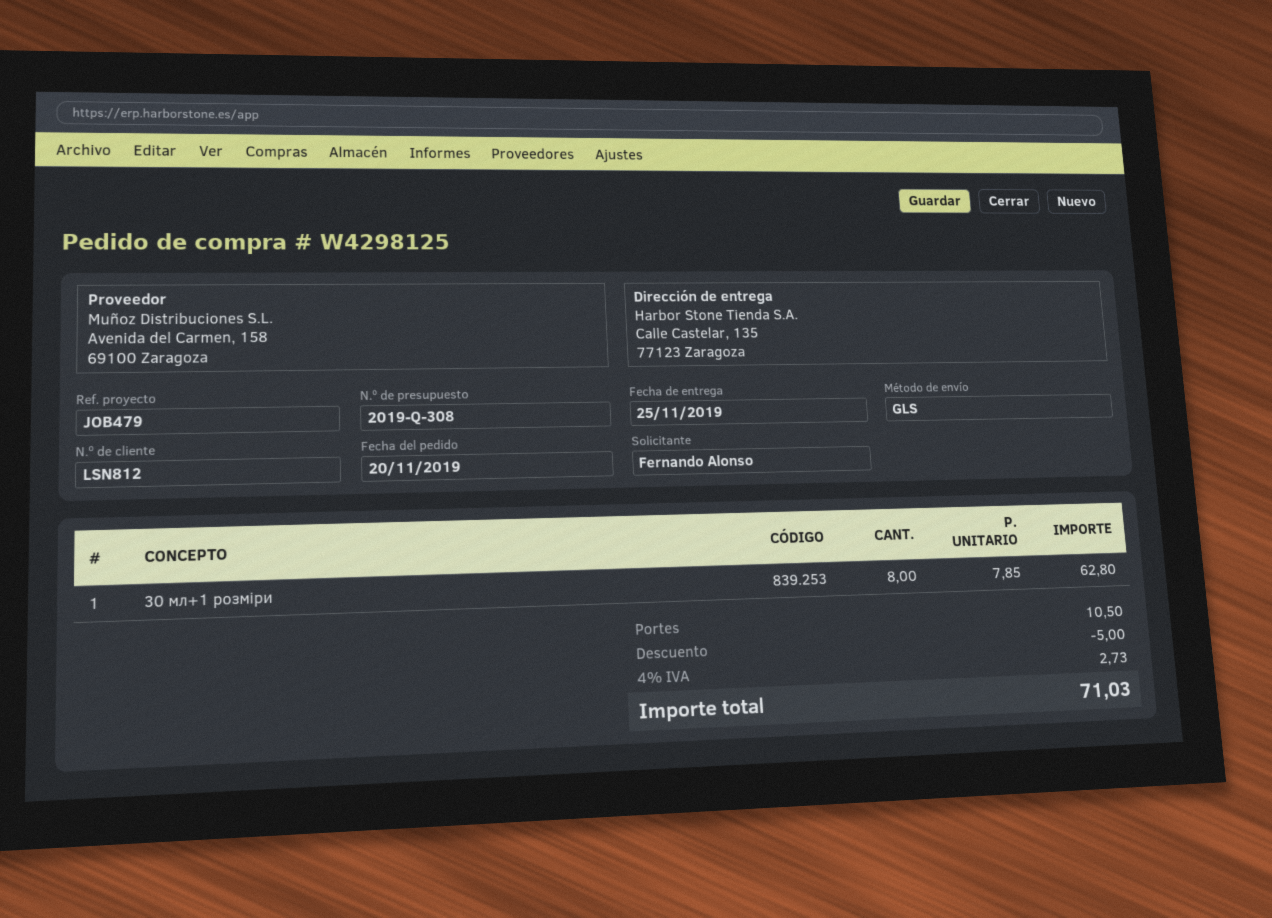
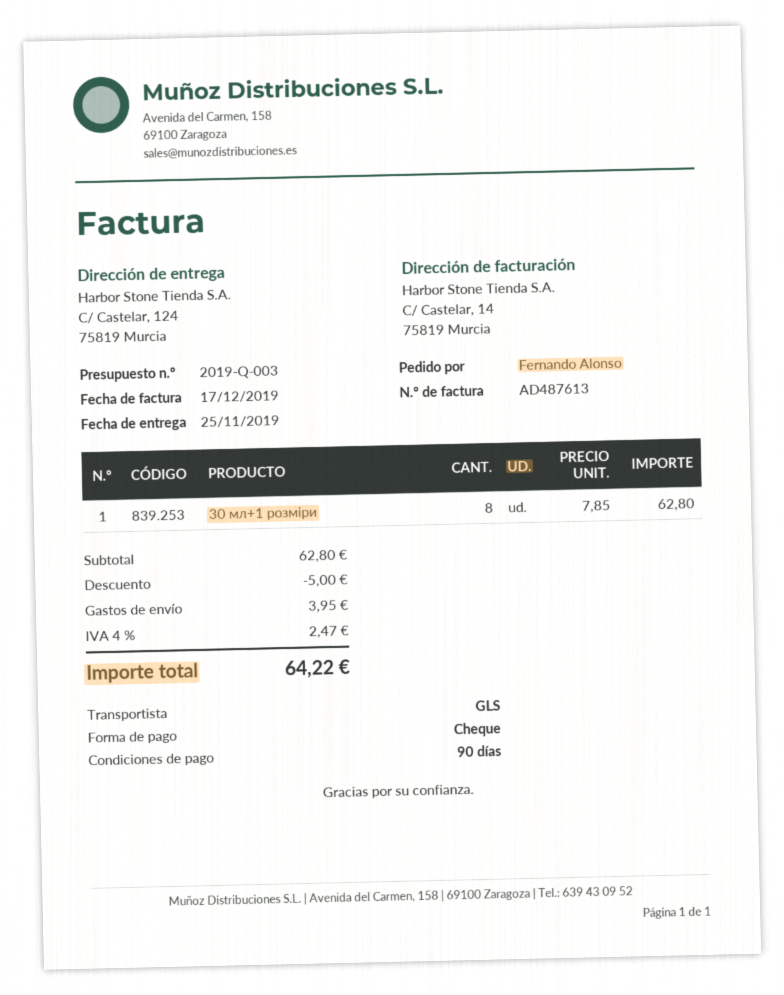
quote number: 2019-Q-308 -> 2019-Q-003
ship to: Calle Castelar, 135, 77123 Zaragoza -> C/ Castelar, 124, 75819 Murcia
shipping: 10.50 -> 3.95
tax: 4% = 2.73 -> 4% = 2.47
total: 71.03 -> 64.22

